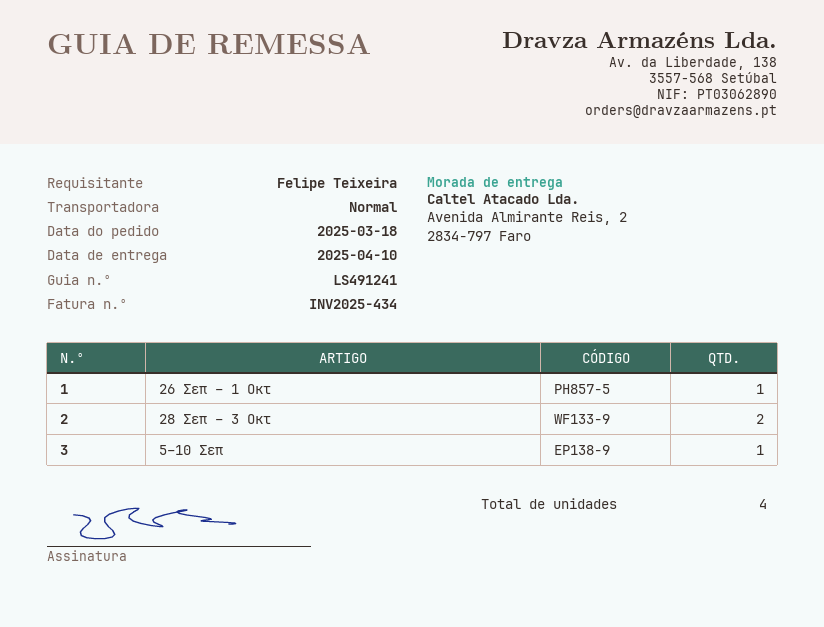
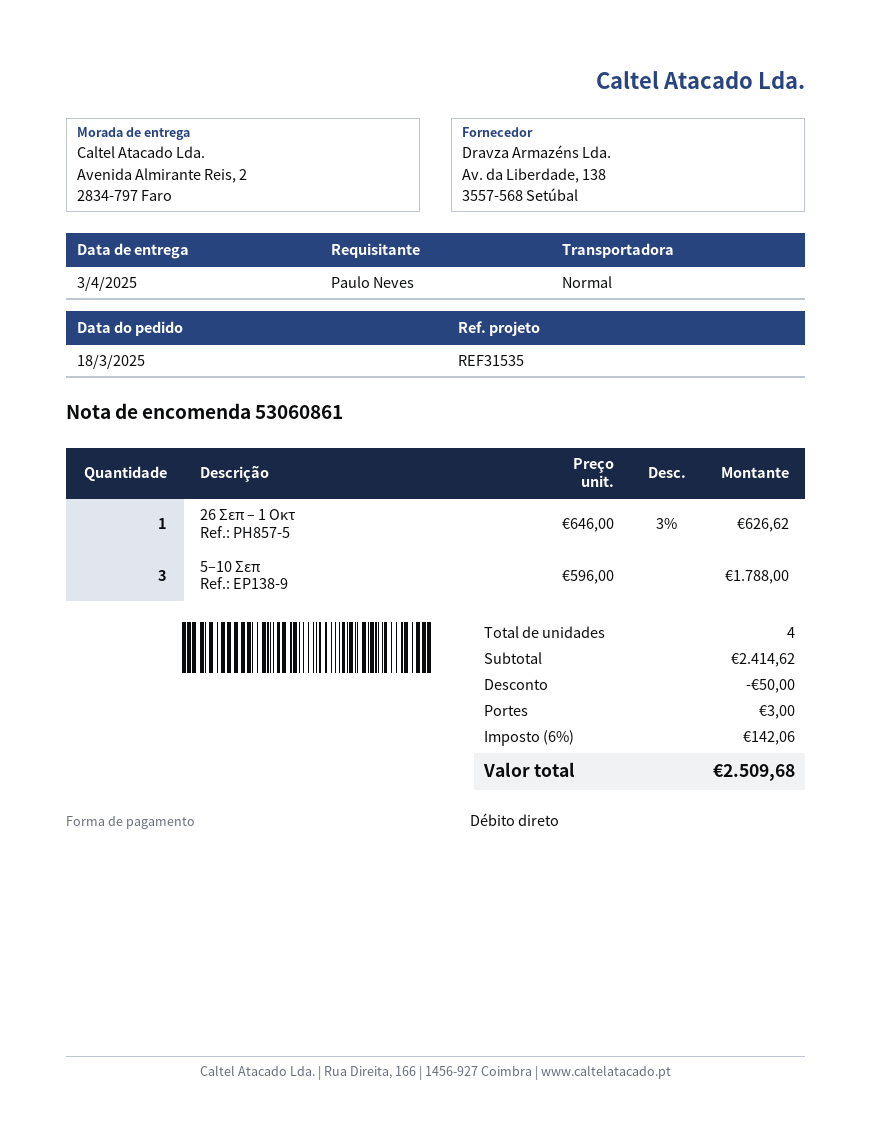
delivery date: 2025-04-10 -> 2025-04-03
ordered by: Felipe Teixeira -> Paulo Neves
28 Σεπ – 3 Οκτ: 2 -> none
5–10 Σεπ: 1 -> 3

